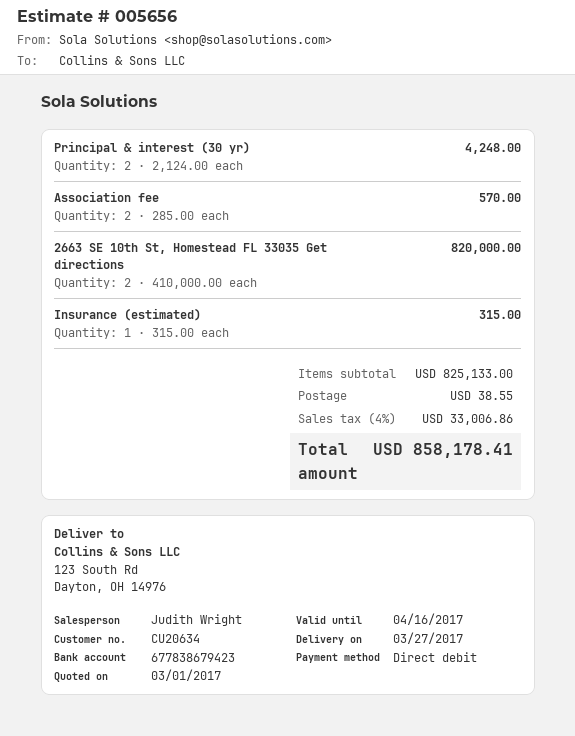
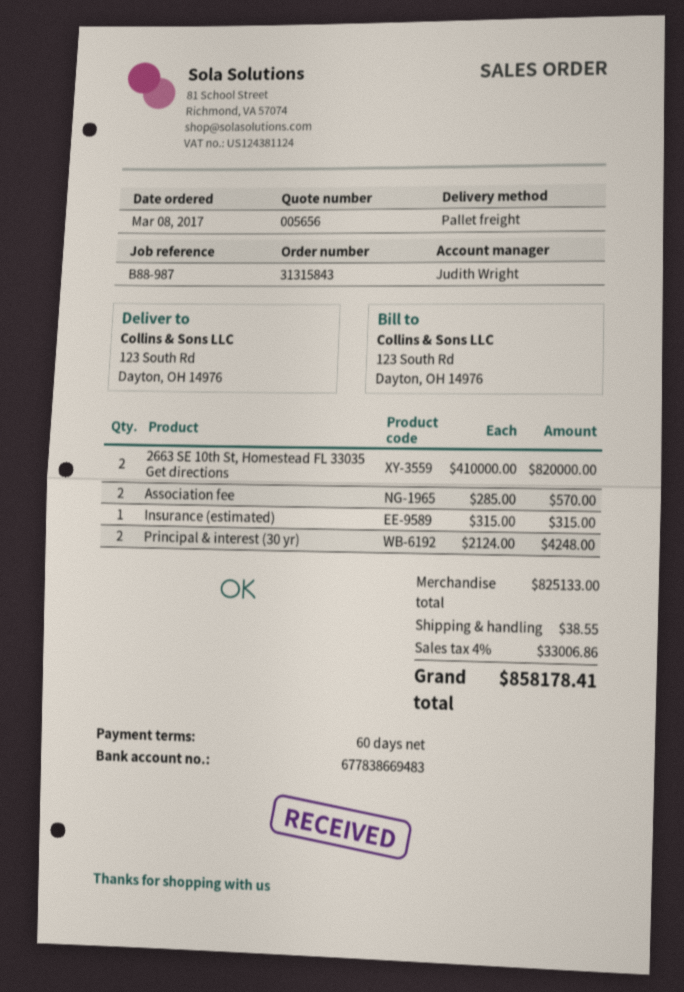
bank account: 677838679423 -> 677838669483

